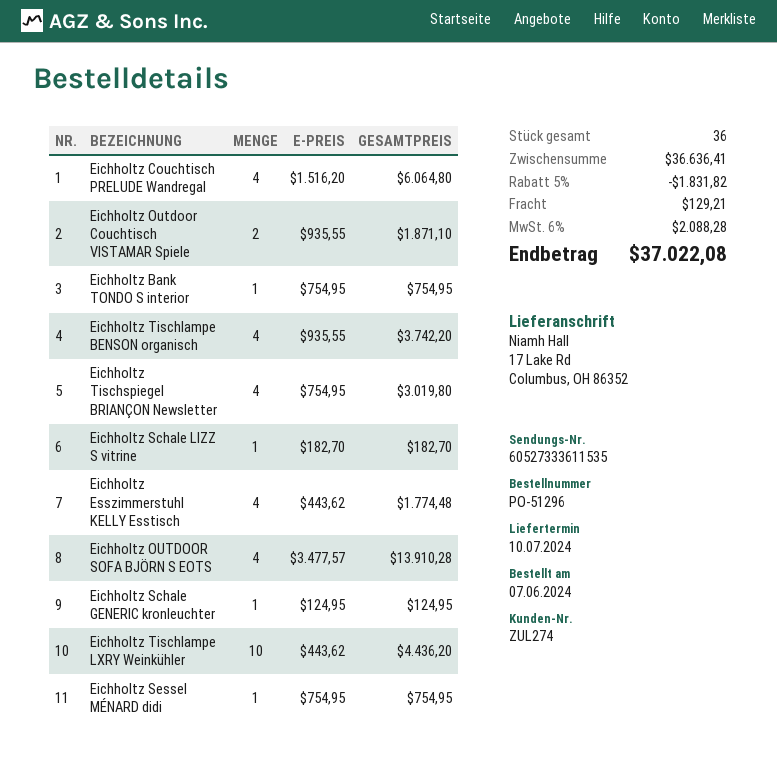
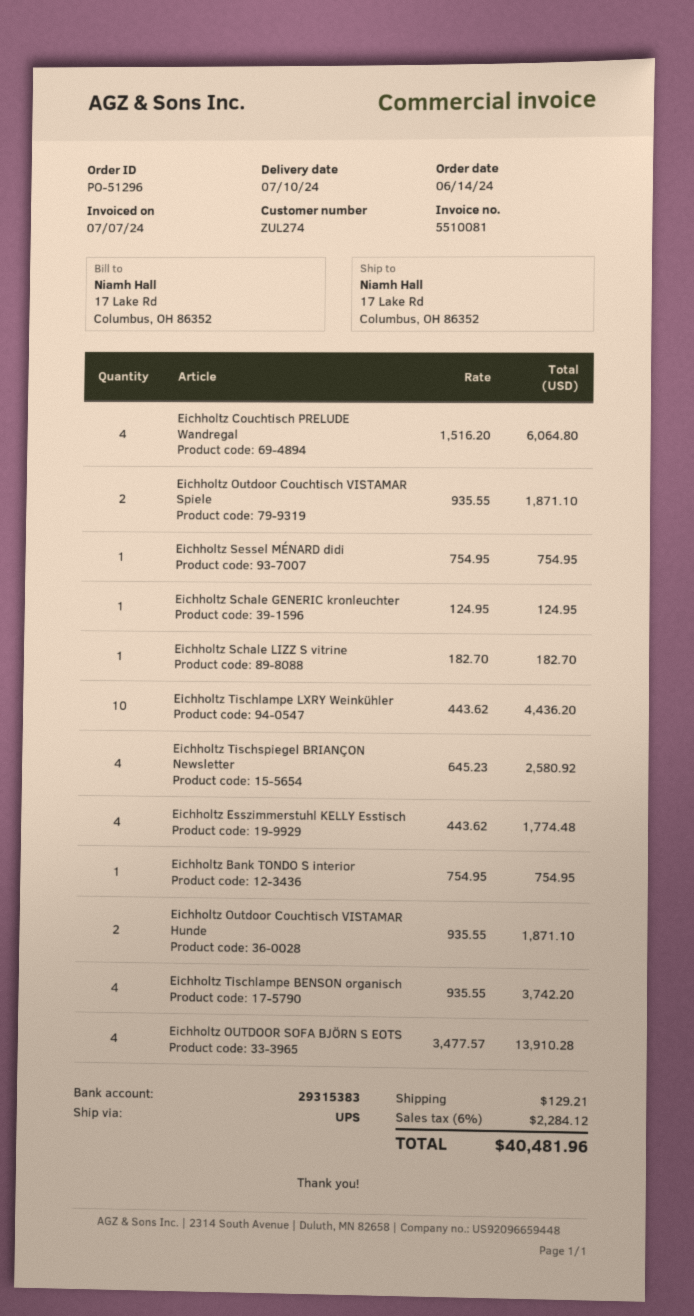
order date: 2024-06-07 -> 2024-06-14
Eichholtz Tischspiegel BRIANÇON Newsletter: 4 x 754.95 = 3019.80 -> 4 x 645.23 = 2580.92
Eichholtz Outdoor Couchtisch VISTAMAR Hunde: none -> 2 x 935.55 = 1871.10
discount: 5% = 1831.82 -> none
tax: 6% = 2088.28 -> 6% = 2284.12
total: 37022.08 -> 40481.96

